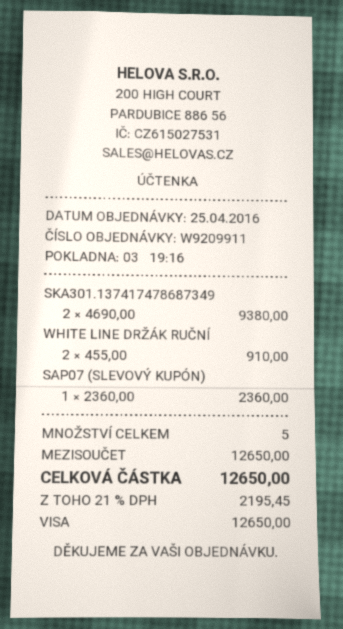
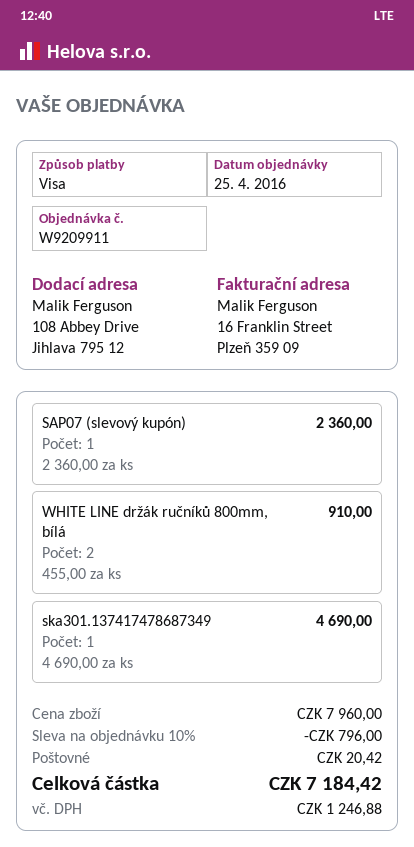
SKA301.137417478687349: 2 x 4690.00 = 9380.00 -> 1 x 4690.00 = 4690.00
subtotal: 12650.00 -> 7960.00
discount: none -> 10% = 796.00
shipping: none -> 20.42
tax: 2195.45 -> 1246.88
total: 12650.00 -> 7184.42

